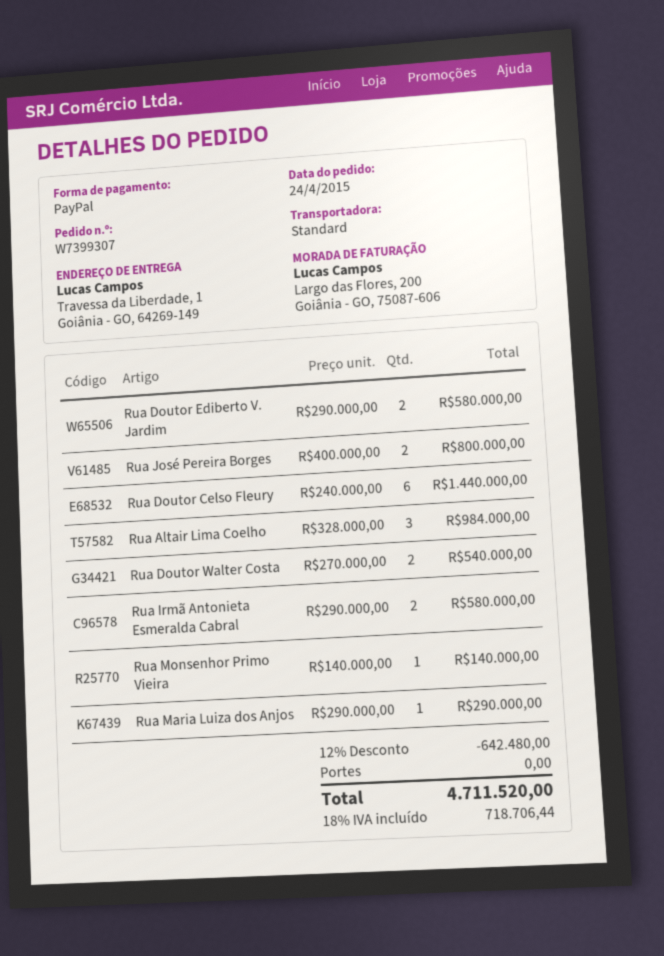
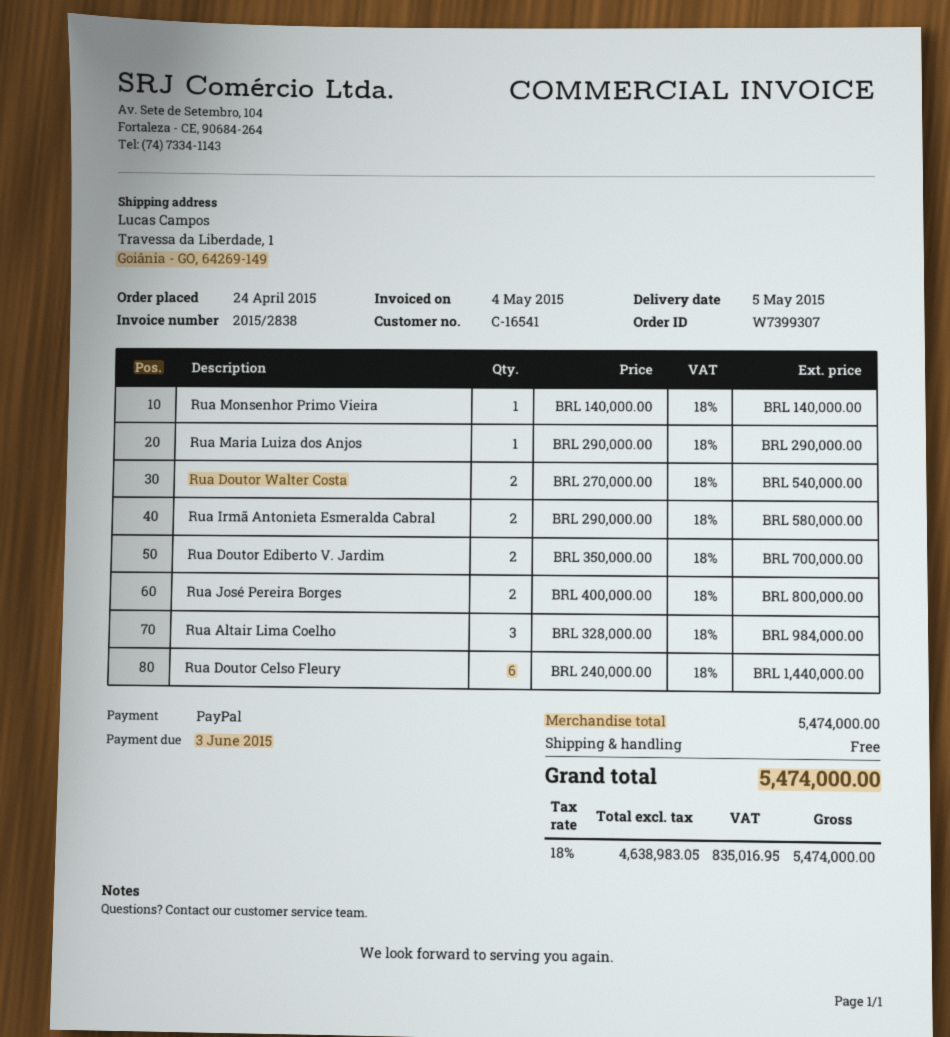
Rua Doutor Ediberto V. Jardim: 2 x 290000.00 = 580000.00 -> 2 x 350000.00 = 700000.00
discount: 12% = 642480.00 -> none
tax: 18% = 718706.44 -> 18% = 835016.95
total: 4711520.00 -> 5474000.00

